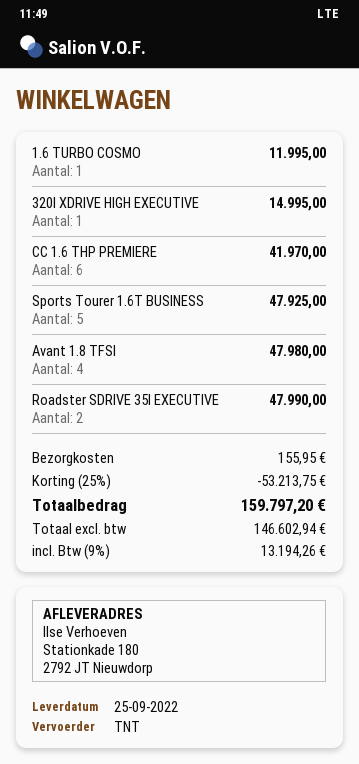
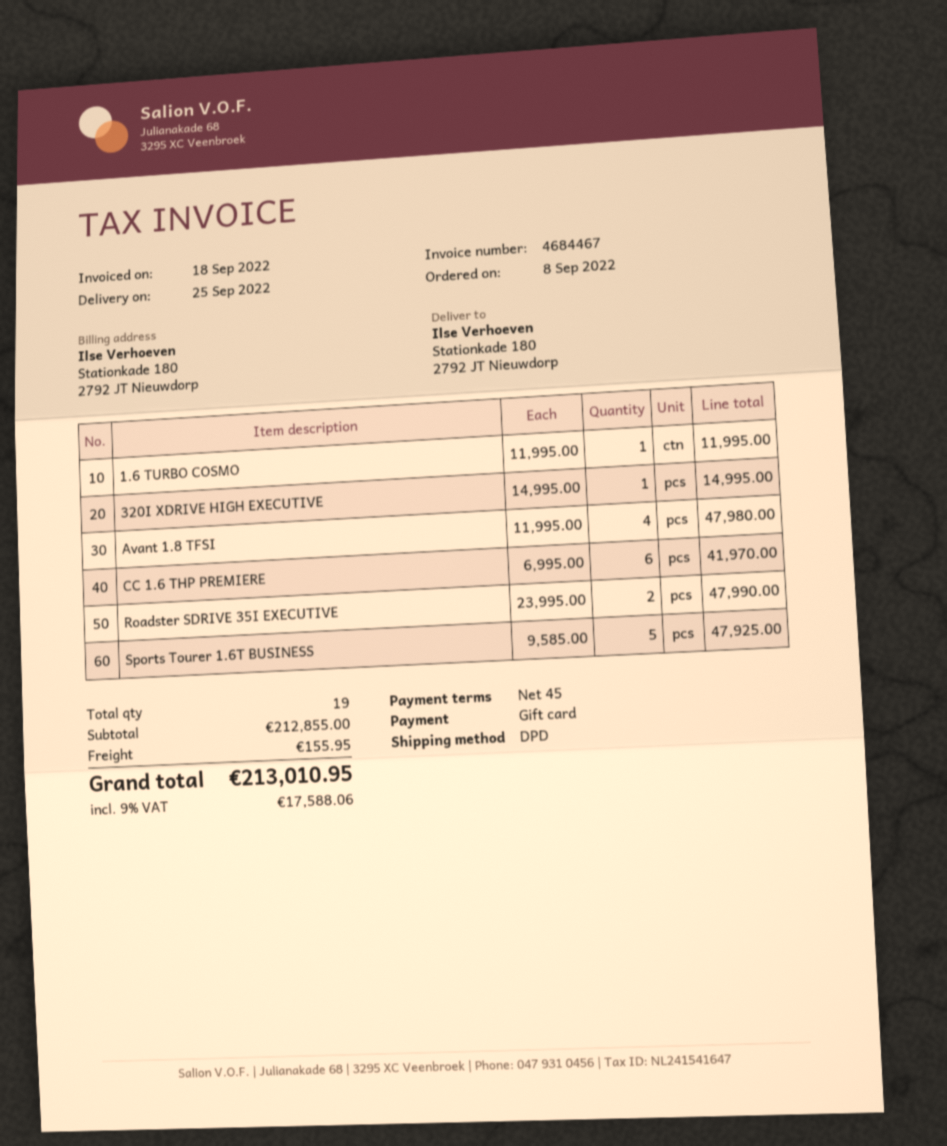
shipping method: TNT -> DPD
discount: 25% = 53213.75 -> none
tax: 9% = 13194.26 -> 9% = 17588.06
total: 159797.20 -> 213010.95

